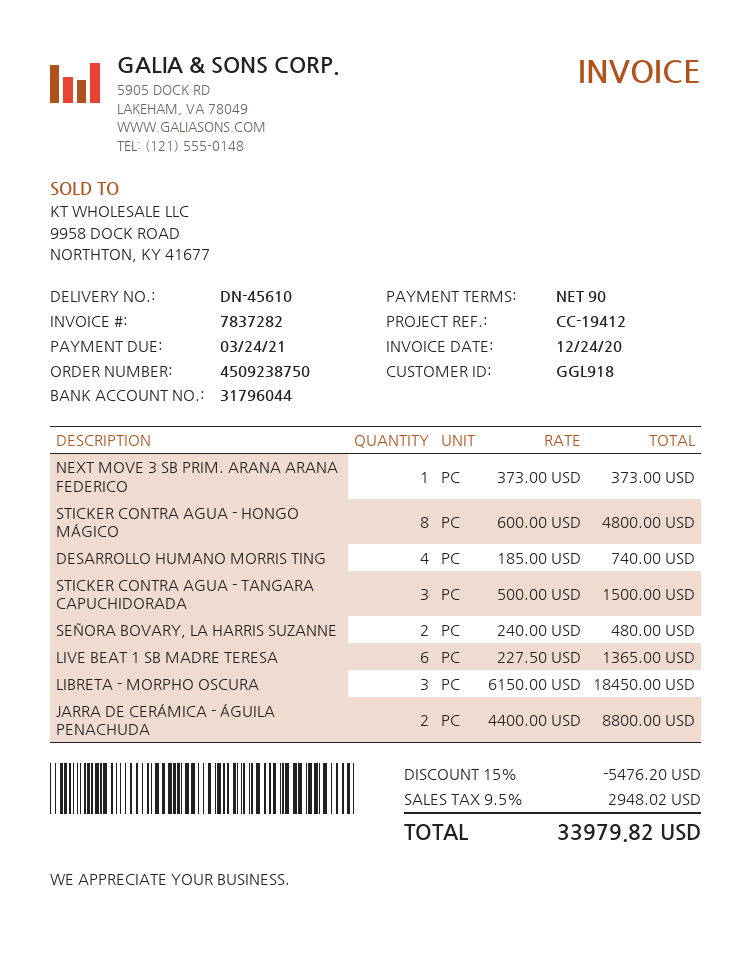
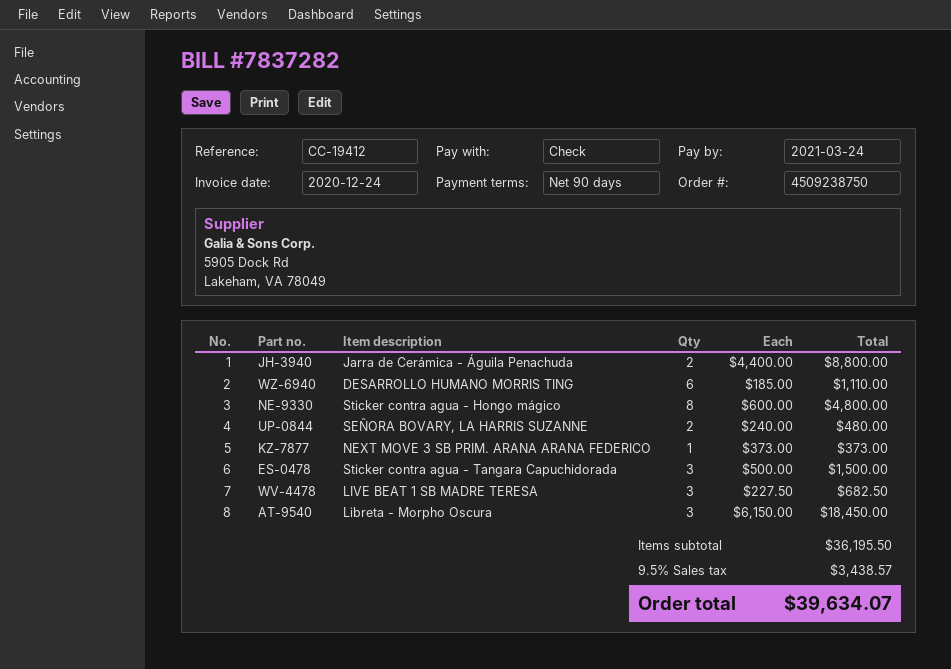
DESARROLLO HUMANO MORRIS TING: 4 x 185.00 = 740.00 -> 6 x 185.00 = 1110.00
LIVE BEAT 1 SB MADRE TERESA: 6 x 227.50 = 1365.00 -> 3 x 227.50 = 682.50
discount: 15% = 5476.20 -> none
tax: 9.5% = 2948.02 -> 9.5% = 3438.57
total: 33979.82 -> 39634.07

